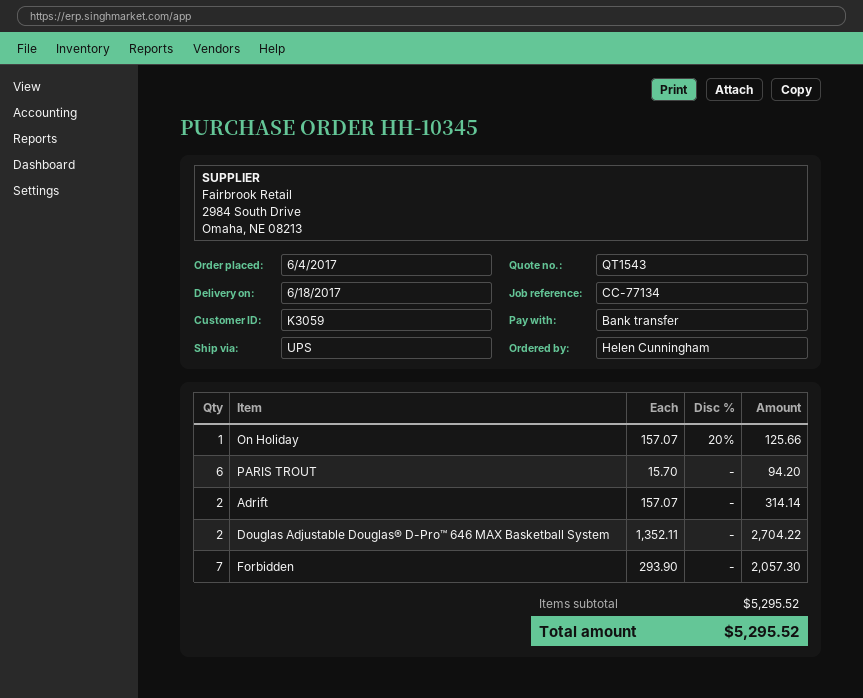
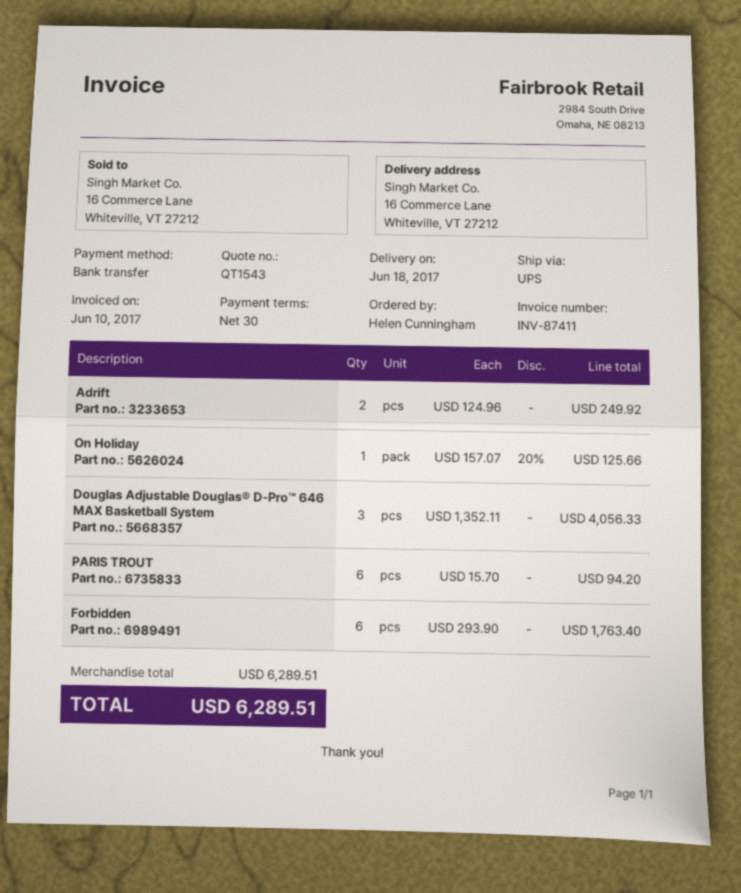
Adrift: 2 x 157.07 = 314.14 -> 2 x 124.96 = 249.92
Douglas Adjustable Douglas® D-Pro™ 646 MAX Basketball System: 2 x 1352.11 = 2704.22 -> 3 x 1352.11 = 4056.33
Forbidden: 7 x 293.90 = 2057.30 -> 6 x 293.90 = 1763.40
subtotal: 5295.52 -> 6289.51
total: 5295.52 -> 6289.51

